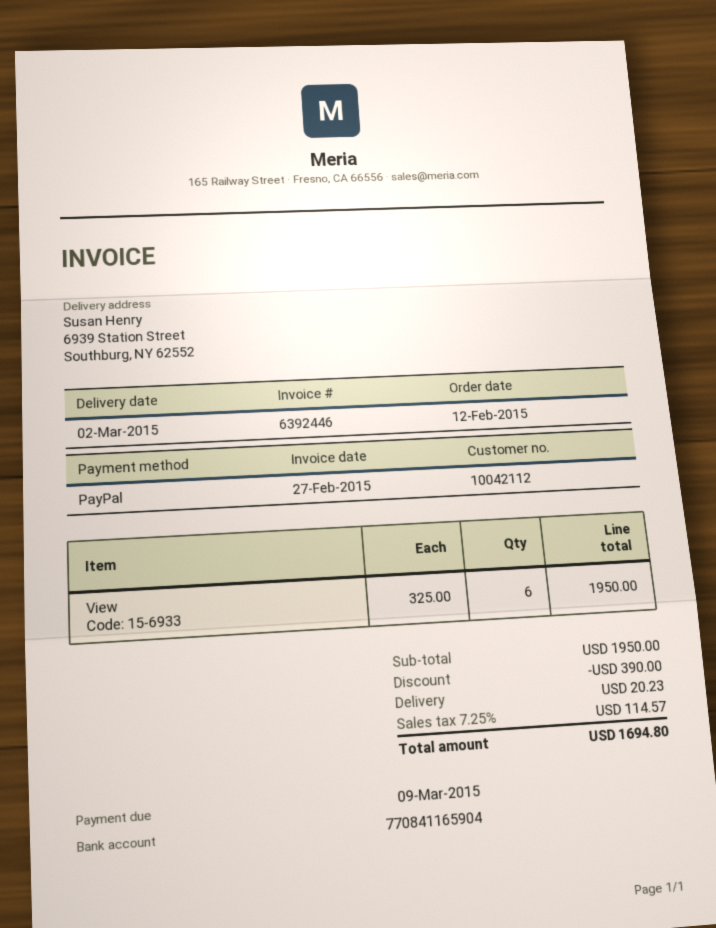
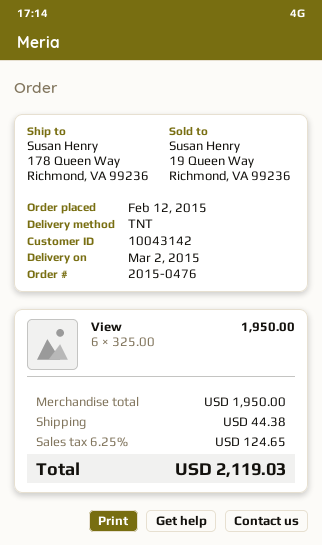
customer number: 10042112 -> 10043142
ship to: 6939 Station Street, Southburg, NY 62552 -> 178 Queen Way, Richmond, VA 99236
discount: 390.00 -> none
shipping: 20.23 -> 44.38
tax: 7.25% = 114.57 -> 6.25% = 124.65
total: 1694.80 -> 2119.03

